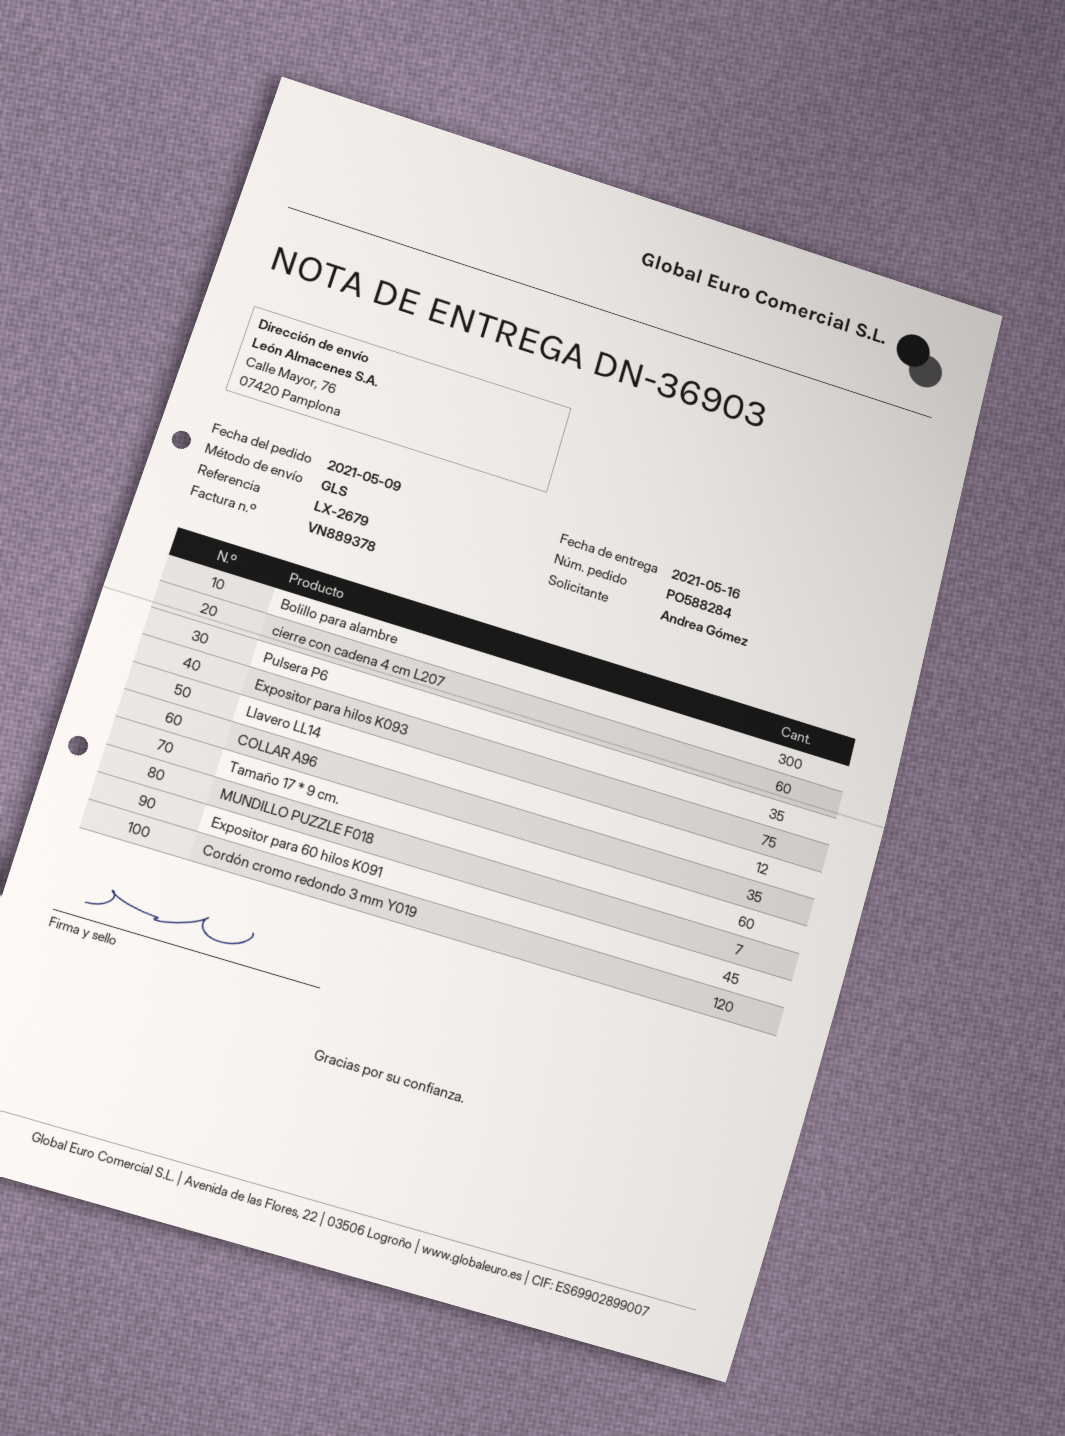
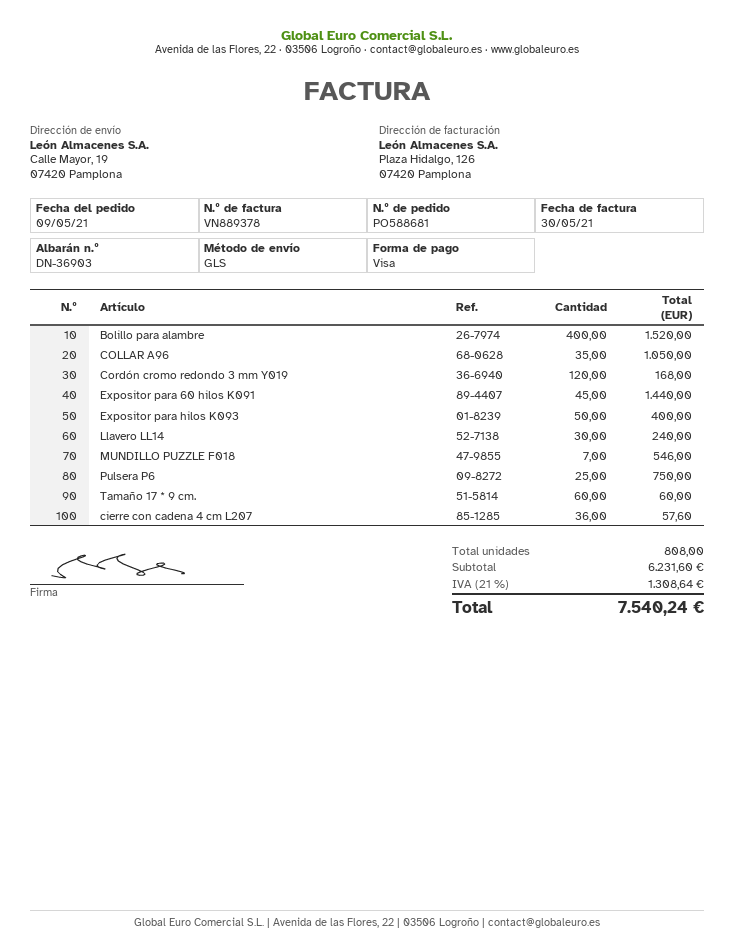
order number: PO588284 -> PO588681
ship to: Calle Mayor, 76, 07420 Pamplona -> Calle Mayor, 19, 07420 Pamplona
Bolillo para alambre: 300 -> 400
cierre con cadena 4 cm L207: 60 -> 36
Pulsera P6: 35 -> 25
Expositor para hilos K093: 75 -> 50
Llavero LL14: 12 -> 30

